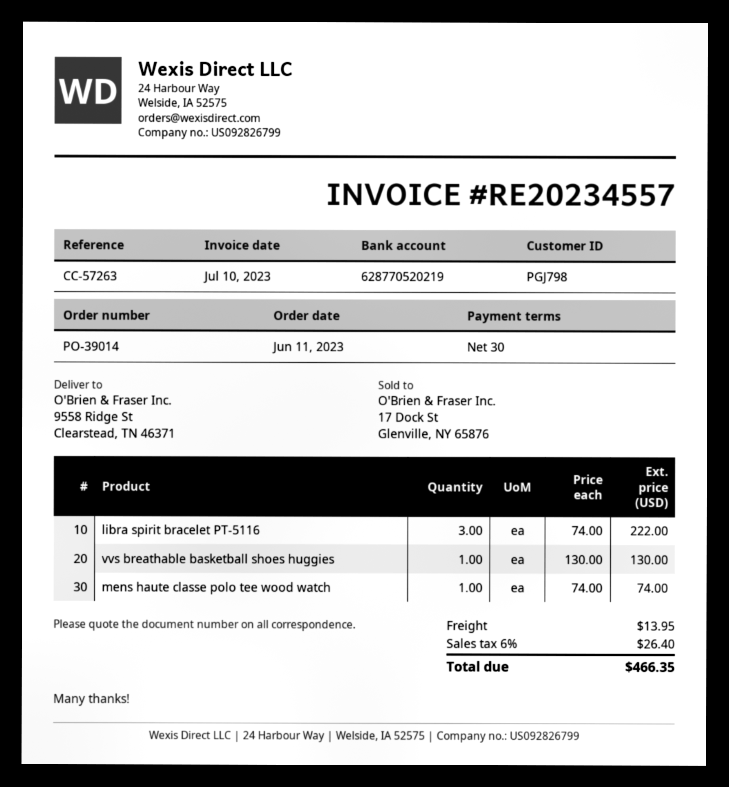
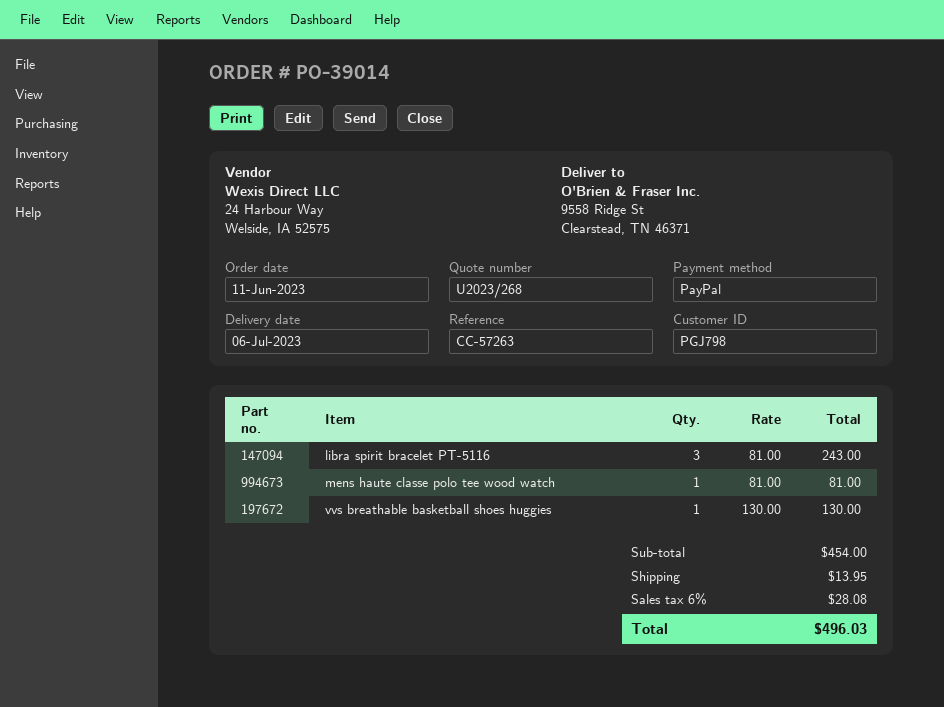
libra spirit bracelet PT-5116: 3 x 74.00 = 222.00 -> 3 x 81.00 = 243.00
mens haute classe polo tee wood watch: 1 x 74.00 = 74.00 -> 1 x 81.00 = 81.00
tax: 6% = 26.40 -> 6% = 28.08
total: 466.35 -> 496.03

